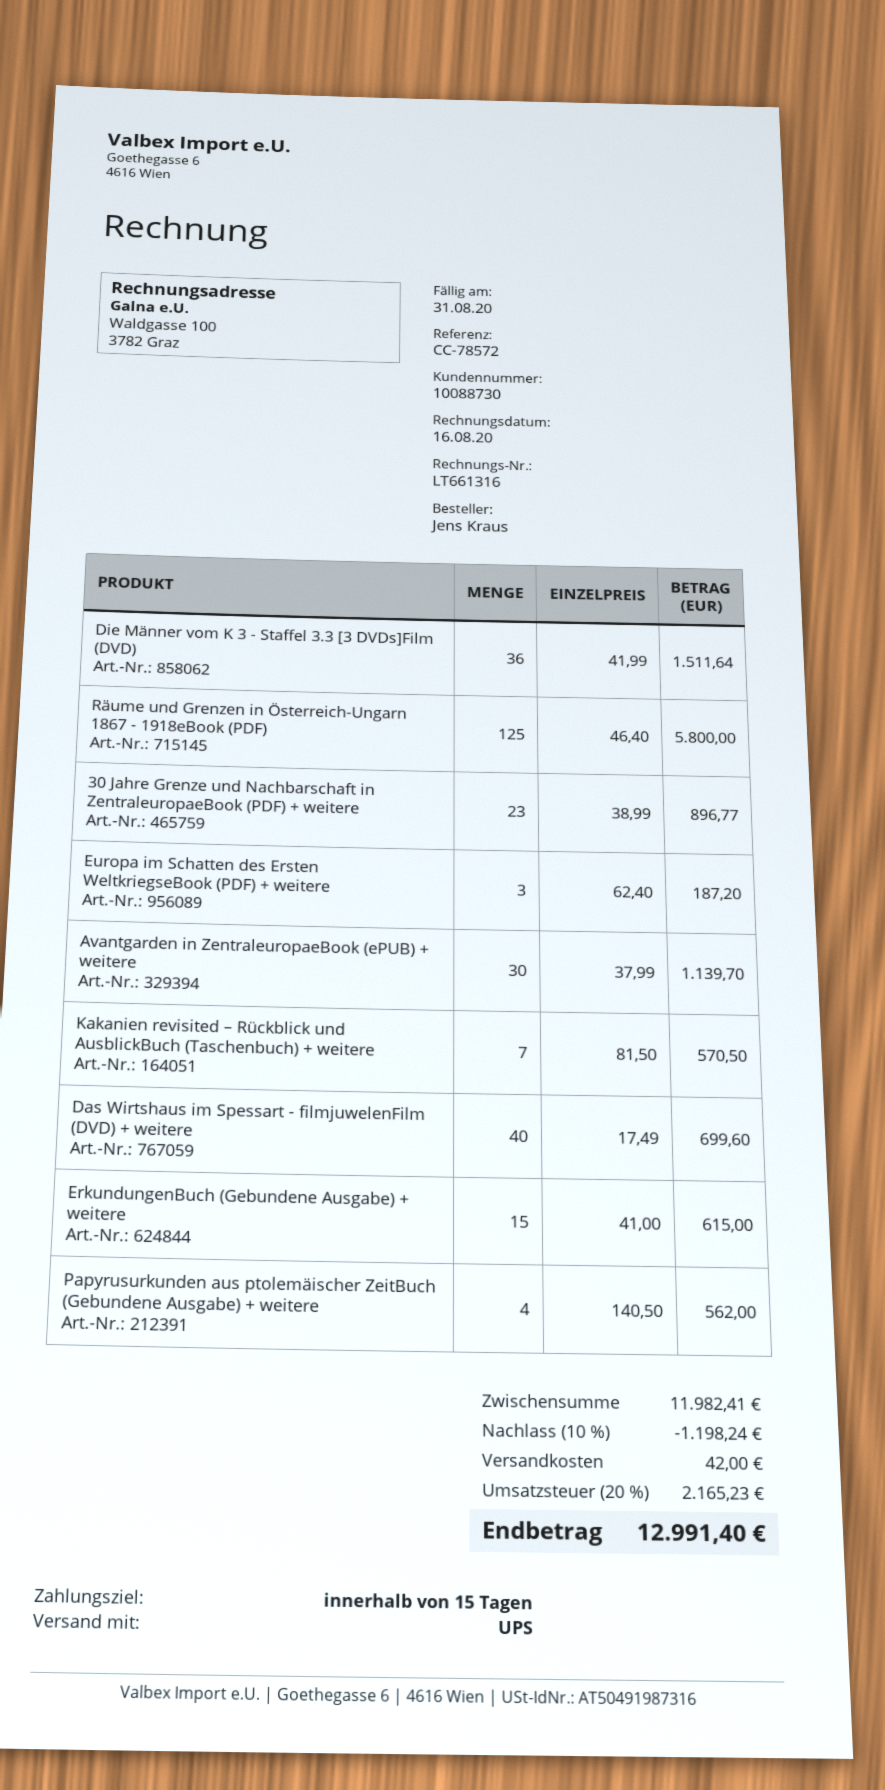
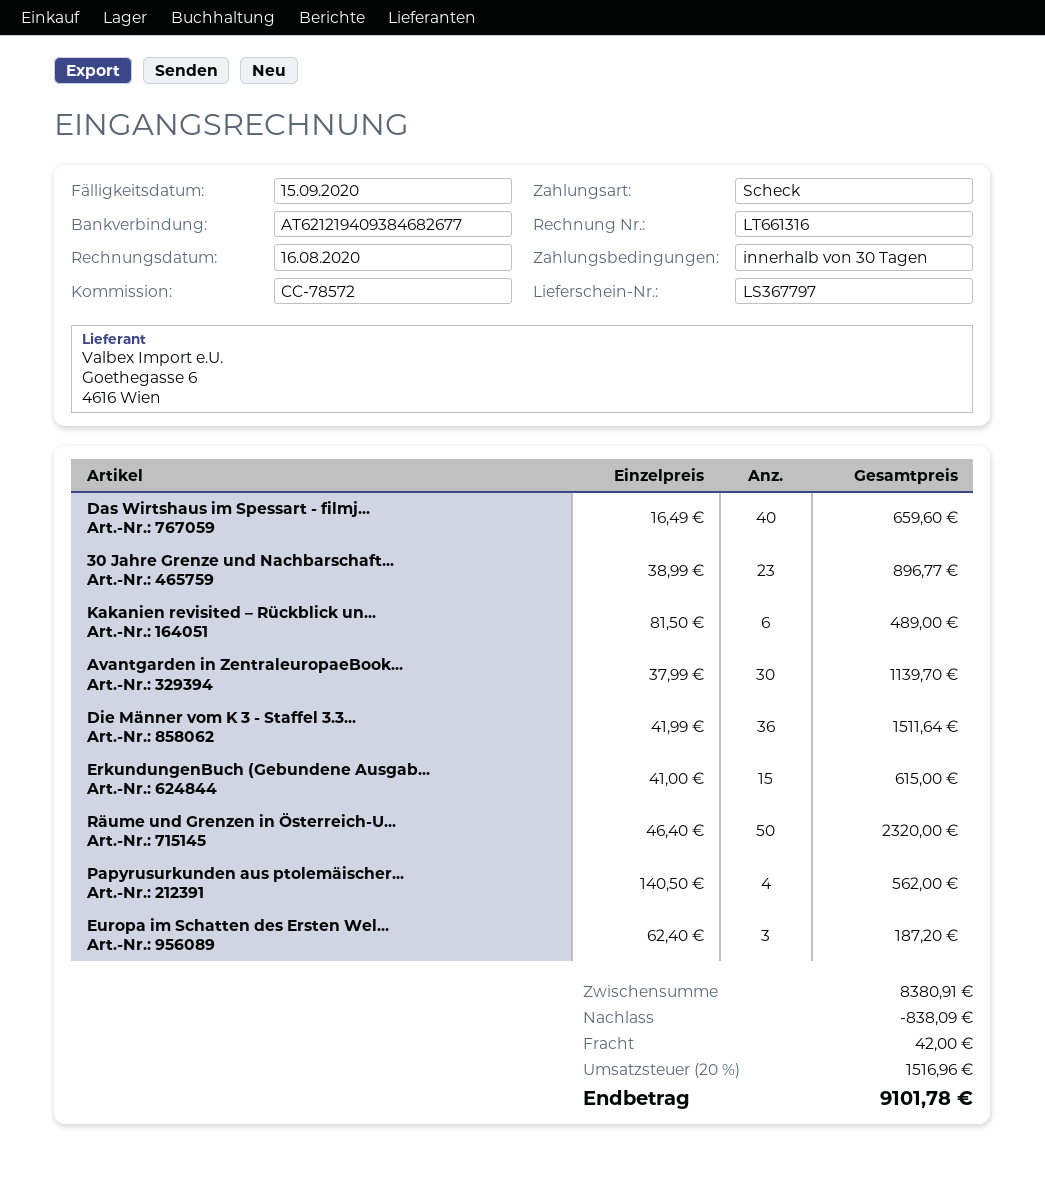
payment terms: 15 days -> 30 days
due date: 2020-08-31 -> 2020-09-15
Räume und Grenzen in Österreich-Ungarn 1867 - 1918eBook (PDF): 125 x 46.40 = 5800.00 -> 50 x 46.40 = 2320.00
Kakanien revisited – Rückblick und AusblickBuch (Taschenbuch) + weitere: 7 x 81.50 = 570.50 -> 6 x 81.50 = 489.00
Das Wirtshaus im Spessart - filmjuwelenFilm (DVD) + weitere: 40 x 17.49 = 699.60 -> 40 x 16.49 = 659.60
subtotal: 11982.41 -> 8380.91
discount: 1198.24 -> 838.09
tax: 20% = 2165.23 -> 20% = 1516.96
total: 12991.40 -> 9101.78

